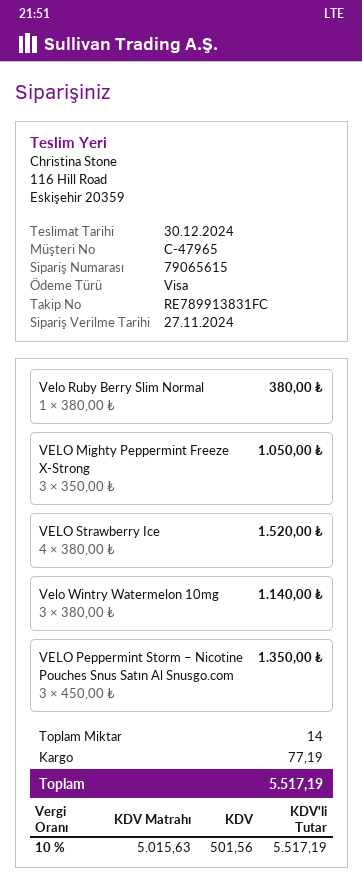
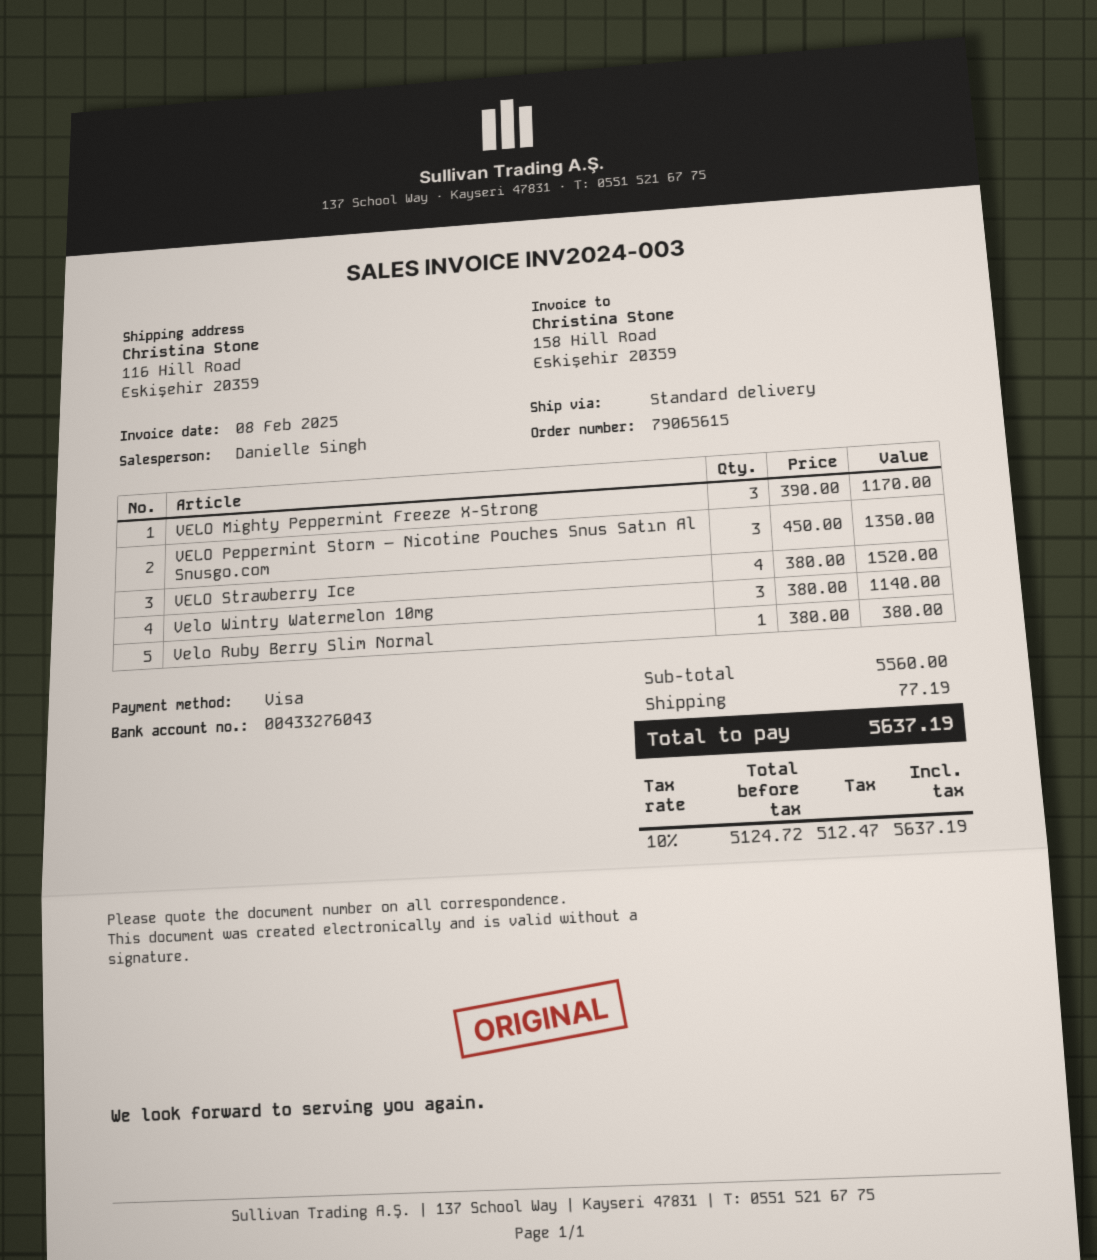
VELO Mighty Peppermint Freeze X-Strong: 3 x 350.00 = 1050.00 -> 3 x 390.00 = 1170.00
net: 5015.63 -> 5124.72
tax: 10% = 501.56 -> 10% = 512.47
total: 5517.19 -> 5637.19

